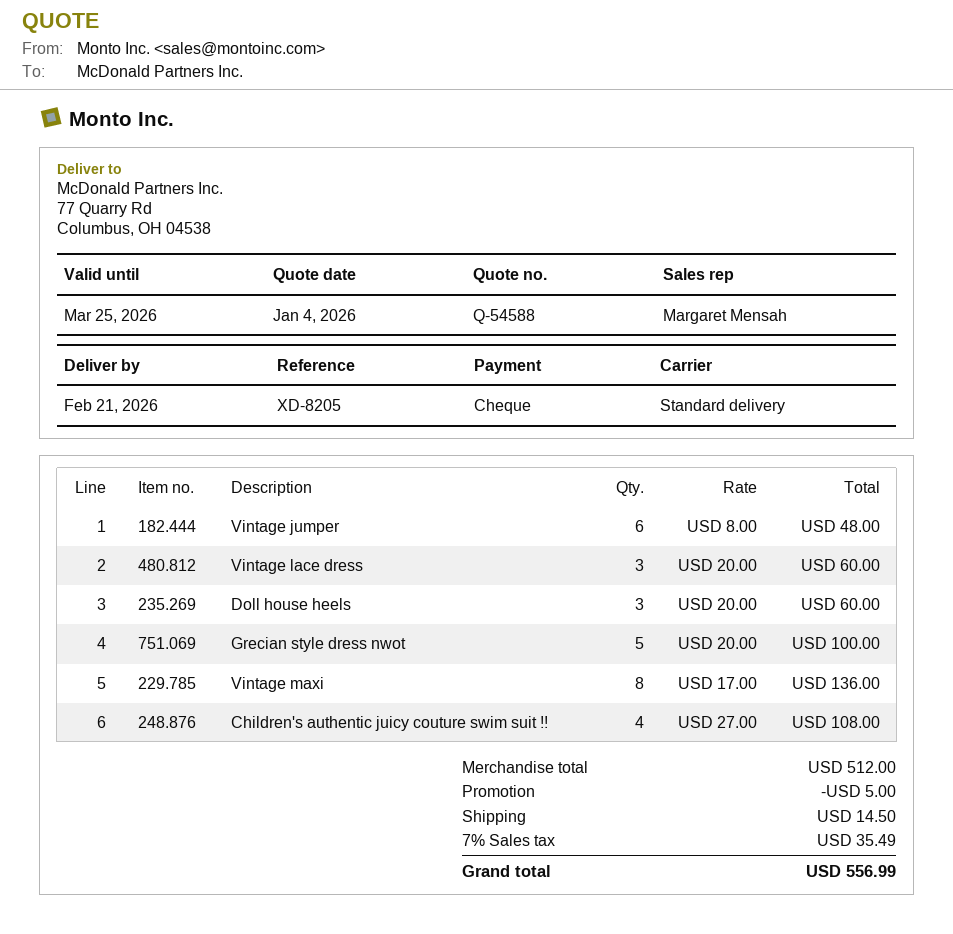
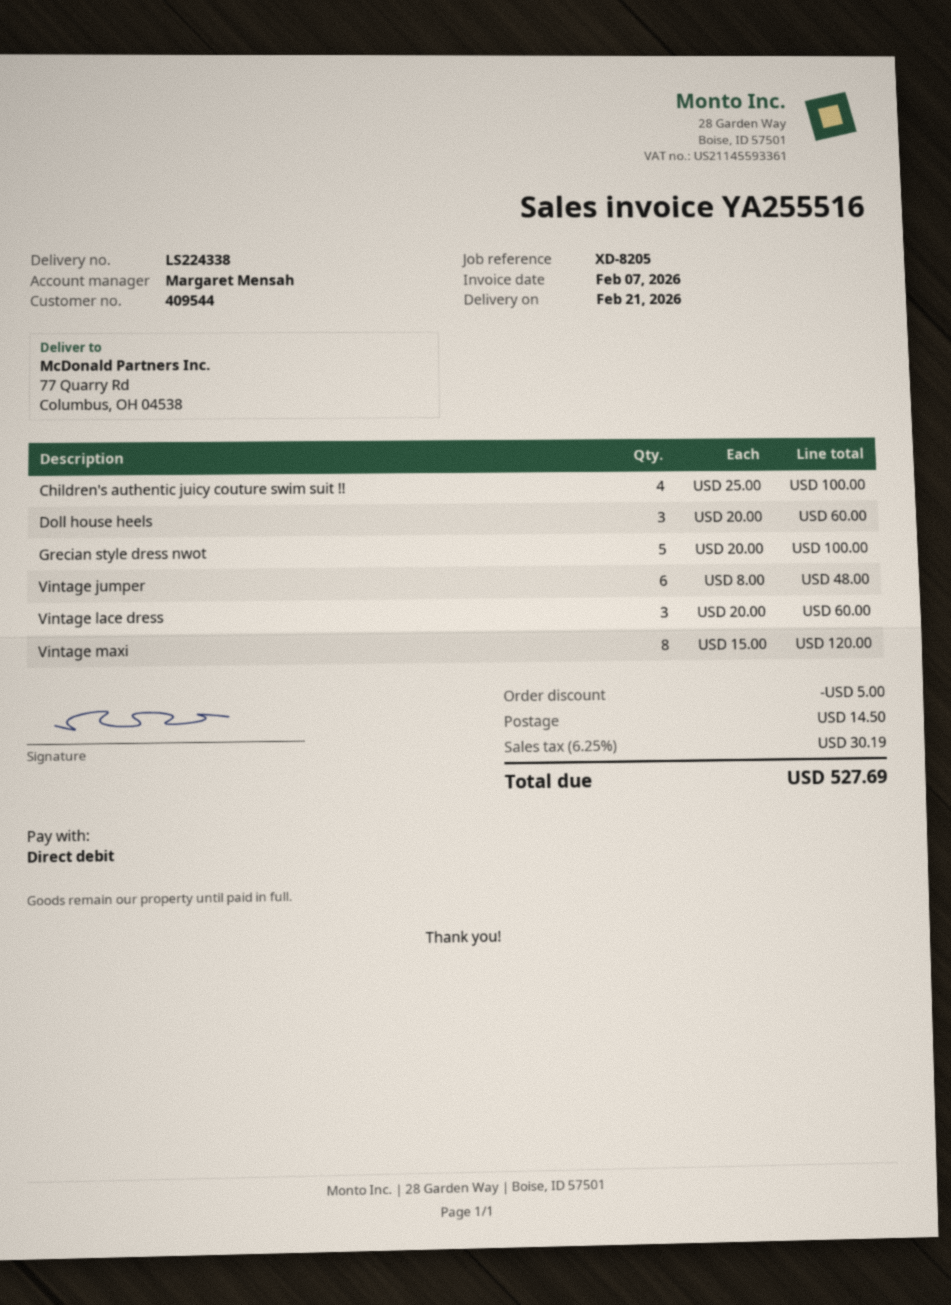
payment method: cheque -> direct debit
Vintage maxi: 8 x 17.00 = 136.00 -> 8 x 15.00 = 120.00
Children's authentic juicy couture swim suit !!: 4 x 27.00 = 108.00 -> 4 x 25.00 = 100.00
tax: 7% = 35.49 -> 6.25% = 30.19
total: 556.99 -> 527.69

